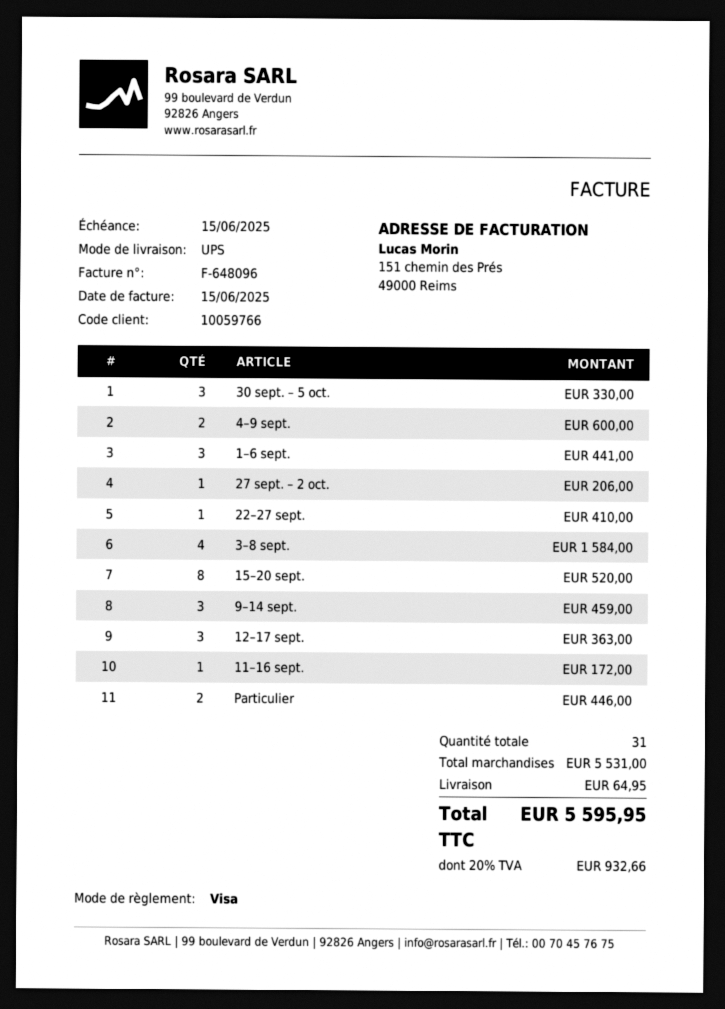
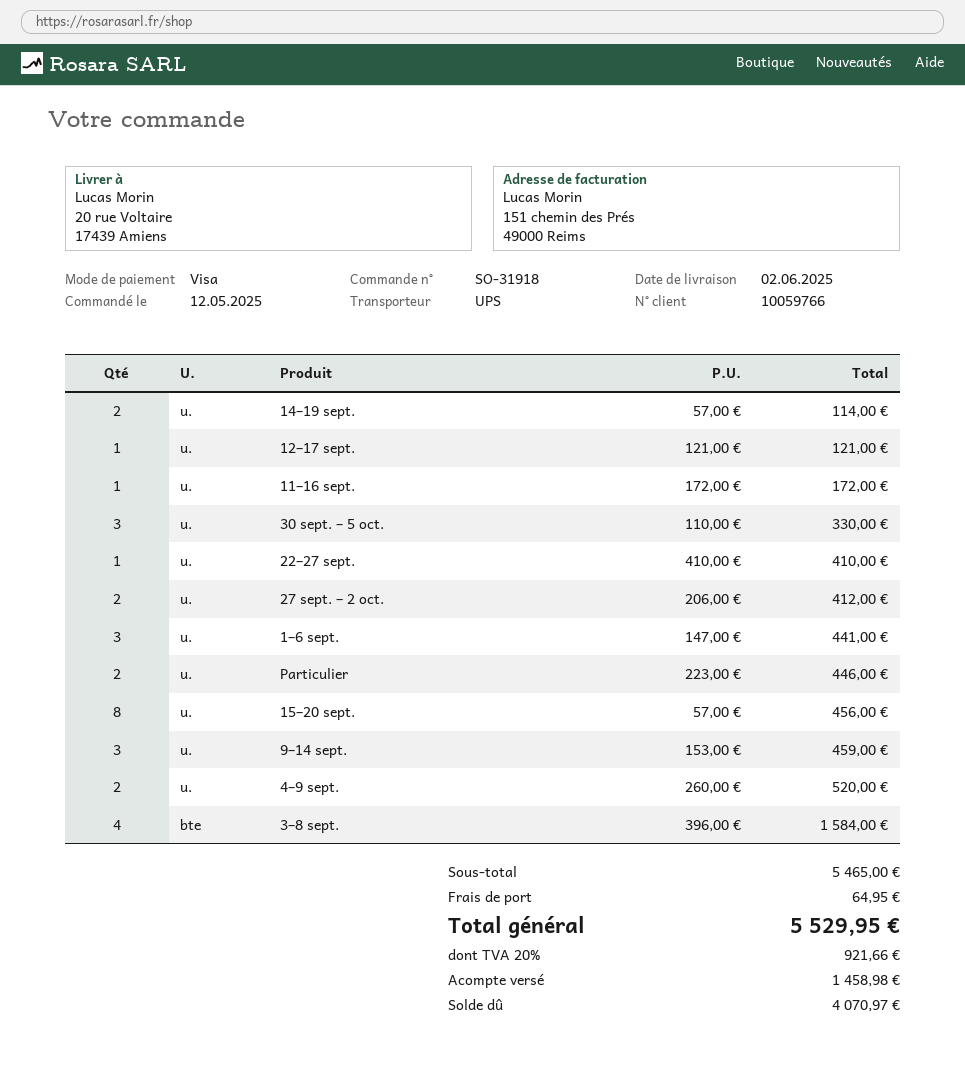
4–9 sept.: 2 for 600.00 -> 2 for 520.00
27 sept. – 2 oct.: 1 for 206.00 -> 2 for 412.00
15–20 sept.: 8 for 520.00 -> 8 for 456.00
12–17 sept.: 3 for 363.00 -> 1 for 121.00
14–19 sept.: none -> 2 for 114.00
subtotal: 5531.00 -> 5465.00
tax: 20% = 932.66 -> 20% = 921.66
total: 5595.95 -> 5529.95

